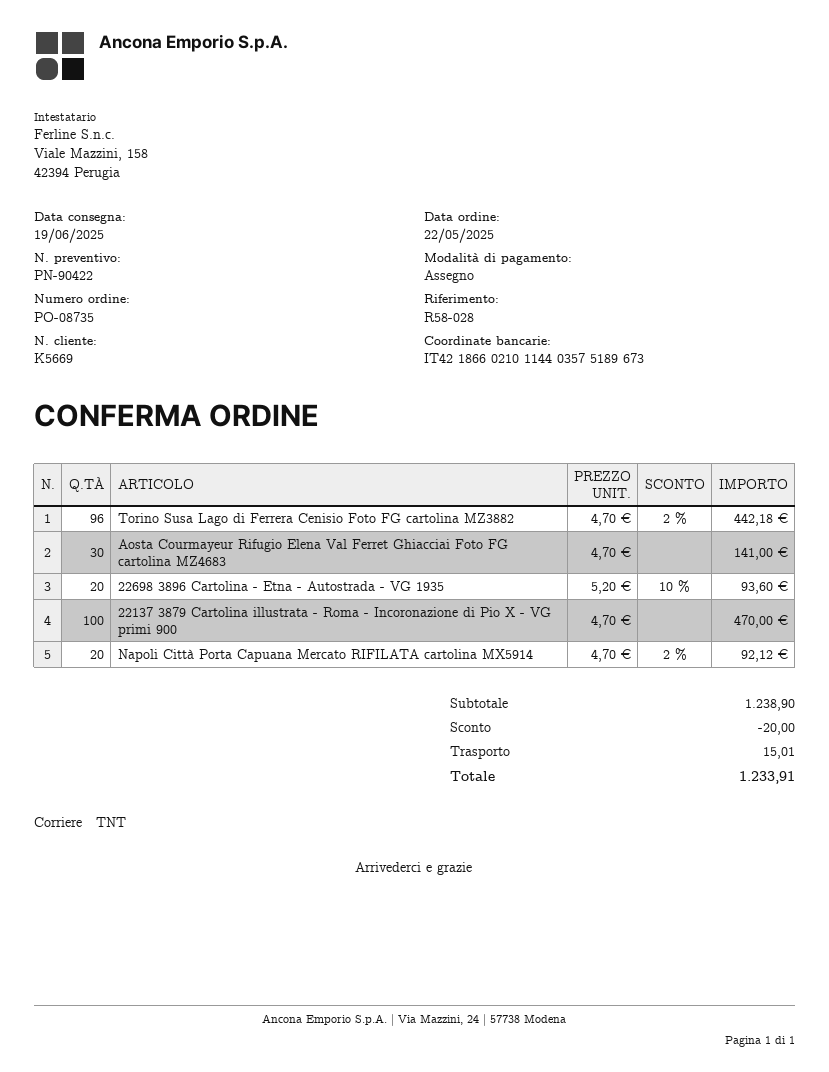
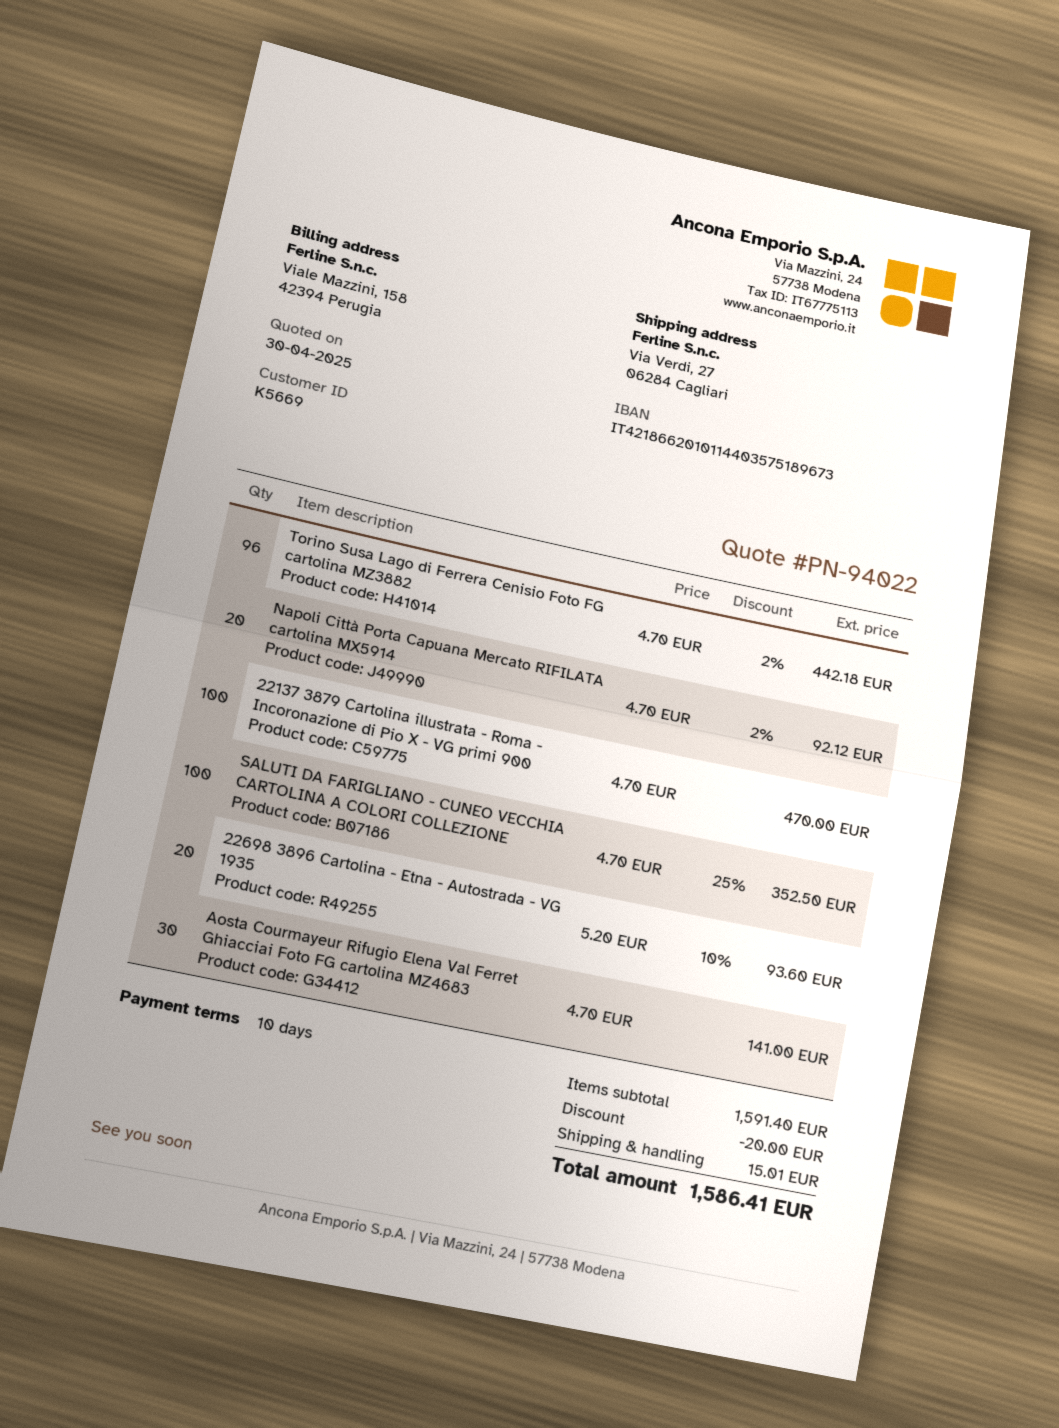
quote number: PN-90422 -> PN-94022
bank account: IT4218660210114403575189673 -> IT4218662010114403575189673
SALUTI DA FARIGLIANO - CUNEO VECCHIA CARTOLINA A COLORI COLLEZIONE: none -> 100 x 4.70 - 25% = 352.50
subtotal: 1238.90 -> 1591.40
total: 1233.91 -> 1586.41

